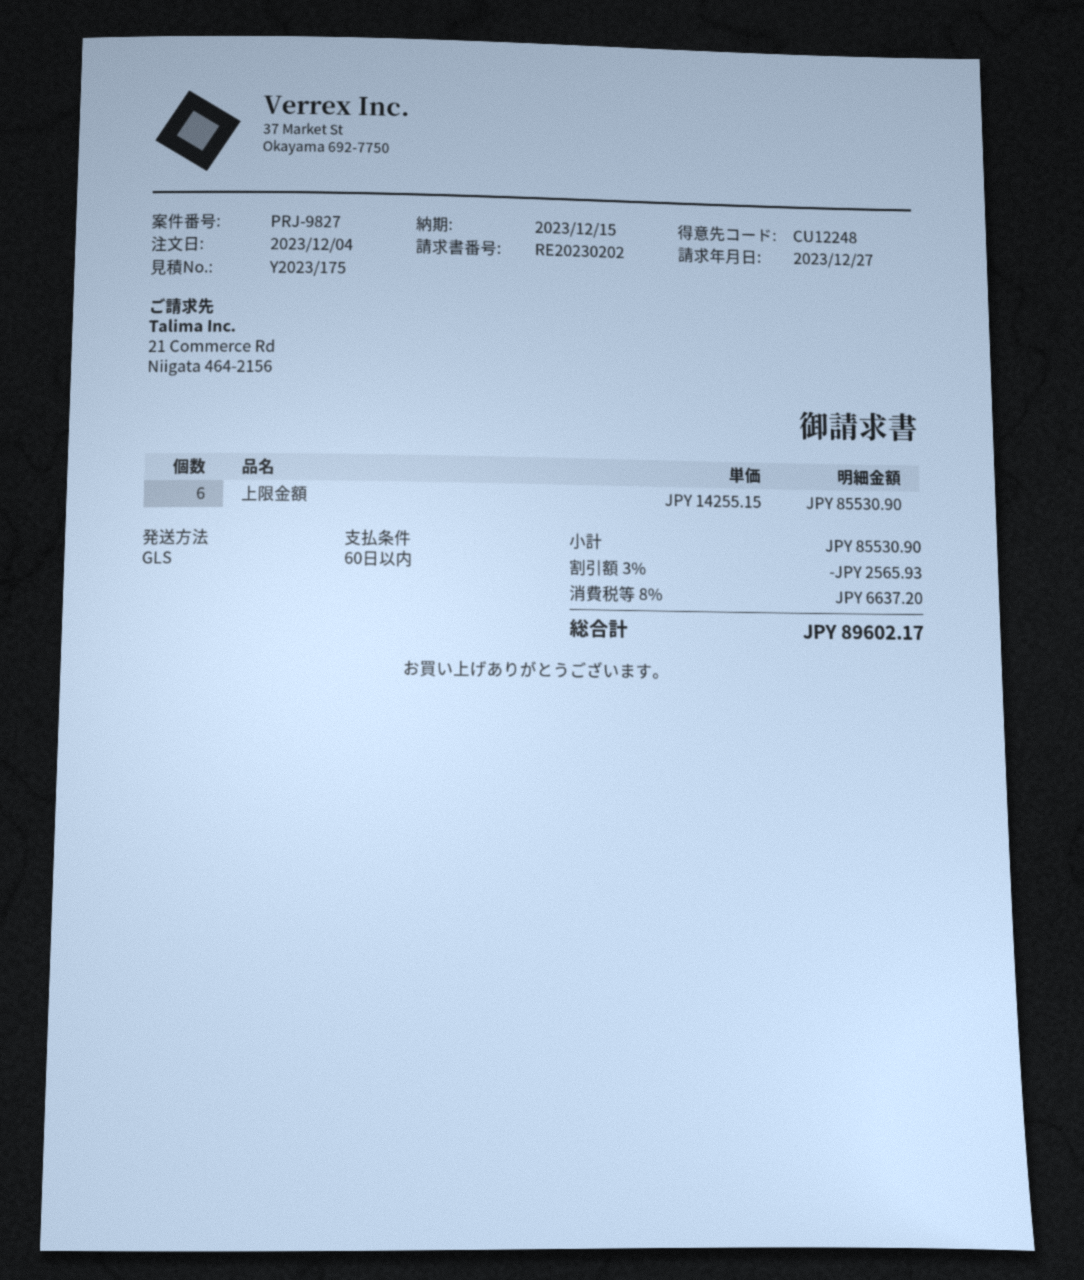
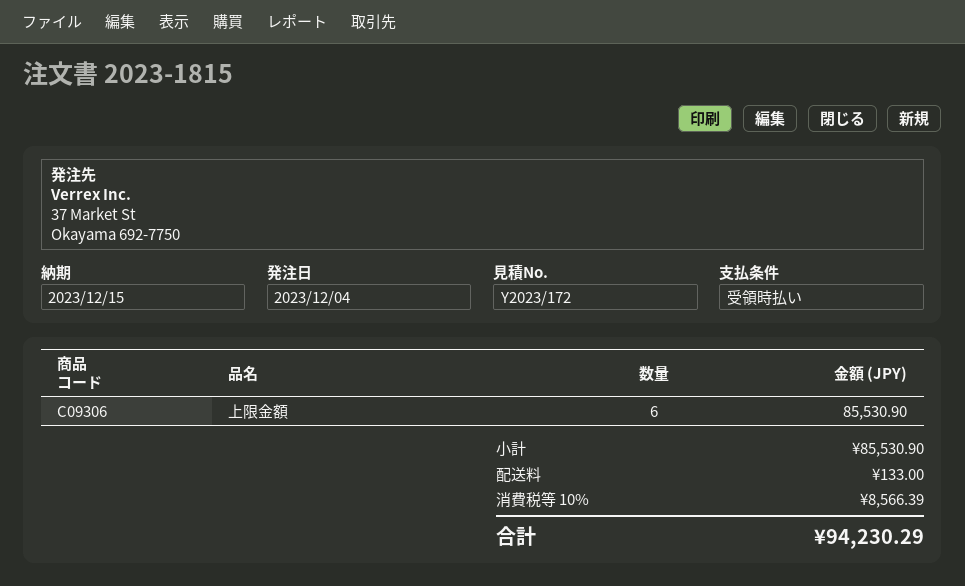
quote number: Y2023/175 -> Y2023/172
payment terms: 60 days -> on receipt
discount: 3% = 2565.93 -> none
shipping: none -> 133.00
tax: 8% = 6637.20 -> 10% = 8566.39
total: 89602.17 -> 94230.29

